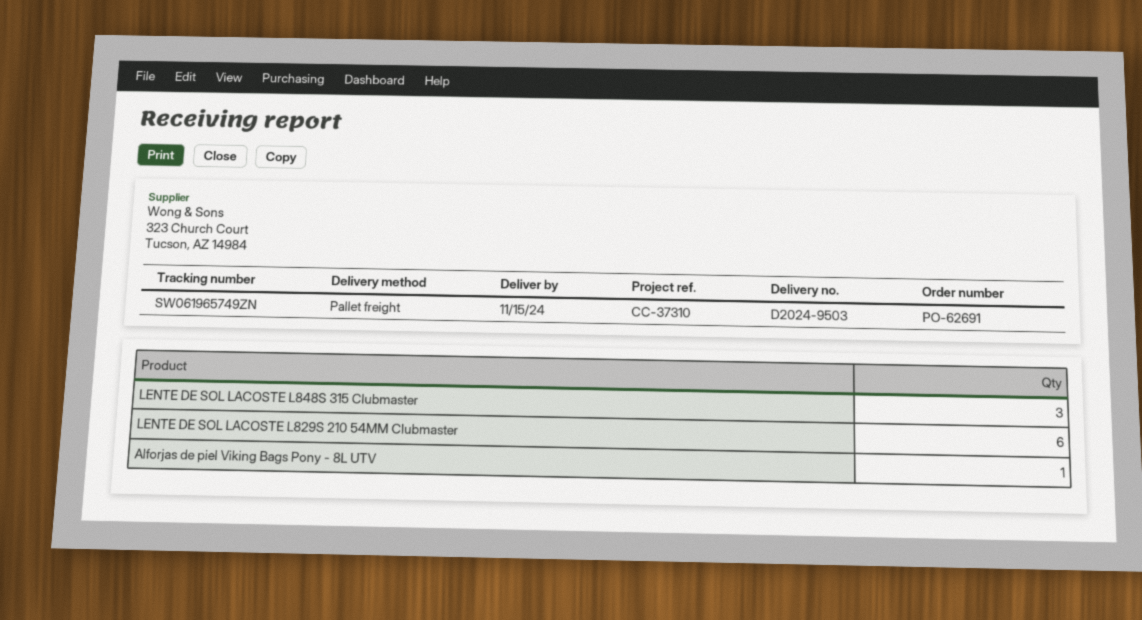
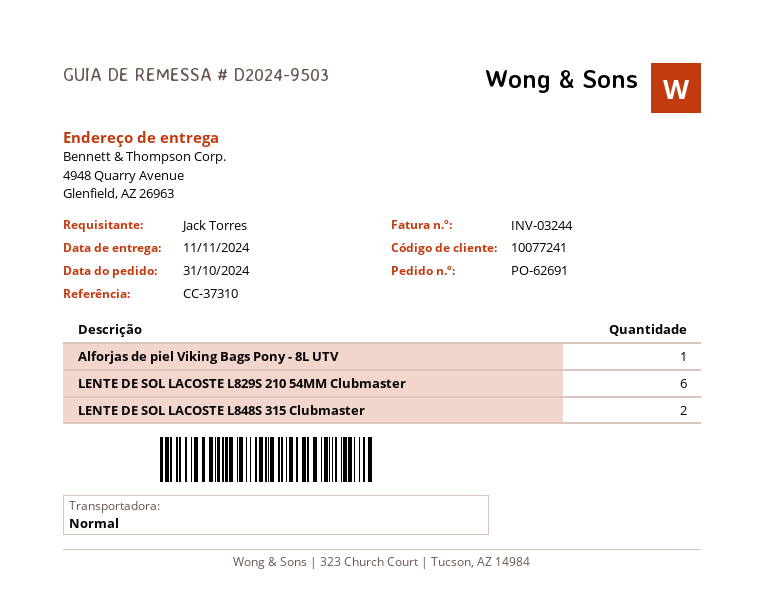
delivery date: 2024-11-15 -> 2024-11-11
shipping method: pallet freight -> standard
LENTE DE SOL LACOSTE L848S 315 Clubmaster: 3 -> 2

